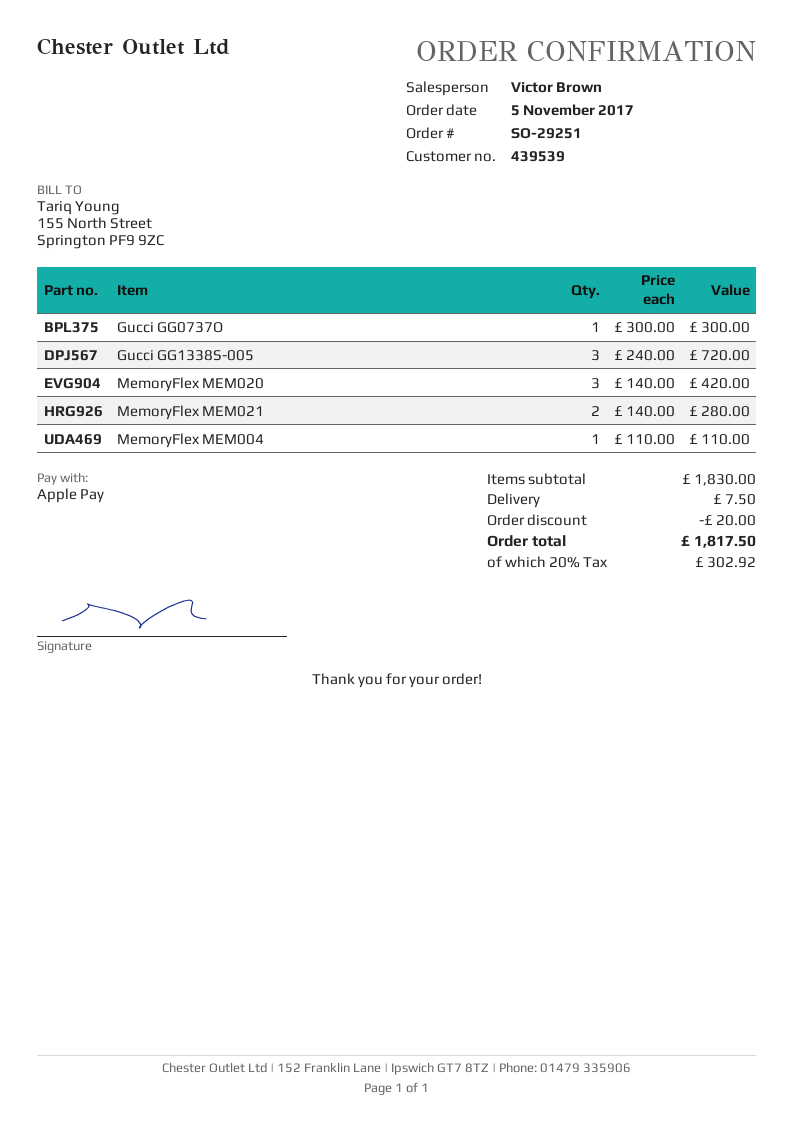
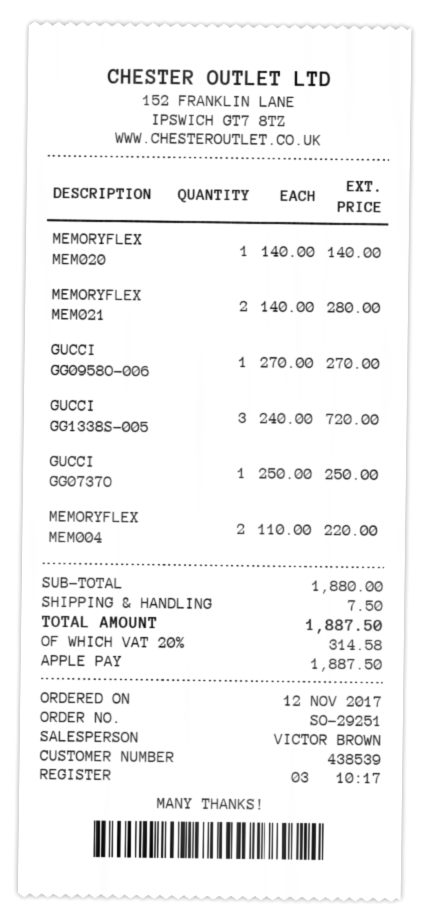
order date: 2017-11-05 -> 2017-11-12
customer number: 439539 -> 438539
Gucci GG0737O: 1 x 300.00 = 300.00 -> 1 x 250.00 = 250.00
MemoryFlex MEM020: 3 x 140.00 = 420.00 -> 1 x 140.00 = 140.00
MemoryFlex MEM004: 1 x 110.00 = 110.00 -> 2 x 110.00 = 220.00
GUCCI GG0958O-006: none -> 1 x 270.00 = 270.00
subtotal: 1830.00 -> 1880.00
discount: 20.00 -> none
tax: 20% = 302.92 -> 20% = 314.58
total: 1817.50 -> 1887.50

